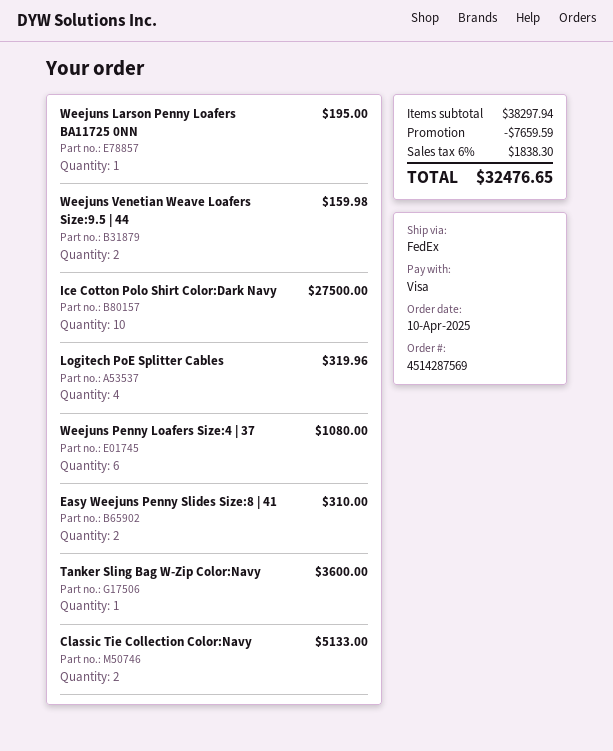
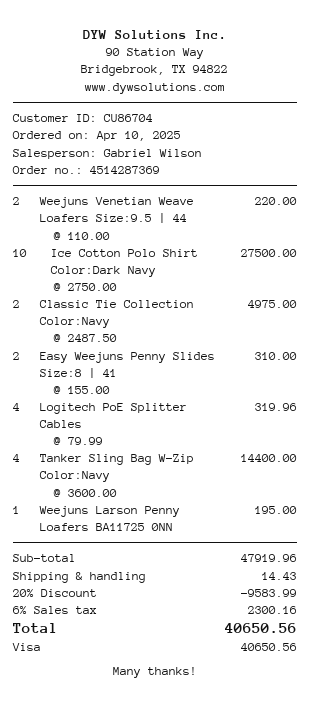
order number: 4514287569 -> 4514287369
Weejuns Venetian Weave Loafers Size:9.5 | 44: 2 for 159.98 -> 2 for 220.00
Weejuns Penny Loafers Size:4 | 37: 6 for 1080.00 -> none
Tanker Sling Bag W-Zip Color:Navy: 1 for 3600.00 -> 4 for 14400.00
Classic Tie Collection Color:Navy: 2 for 5133.00 -> 2 for 4975.00
subtotal: 38297.94 -> 47919.96
discount: 7659.59 -> 9583.99
shipping: none -> 14.43
tax: 6% = 1838.30 -> 6% = 2300.16
total: 32476.65 -> 40650.56

